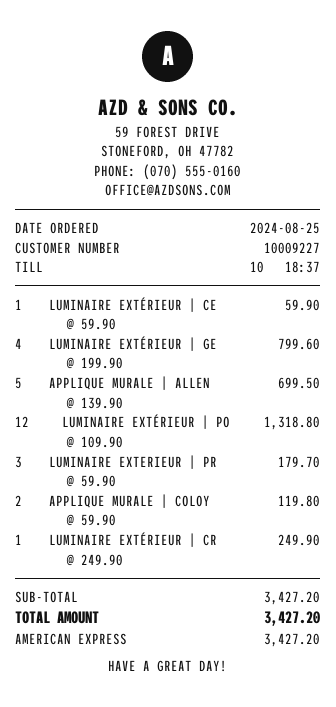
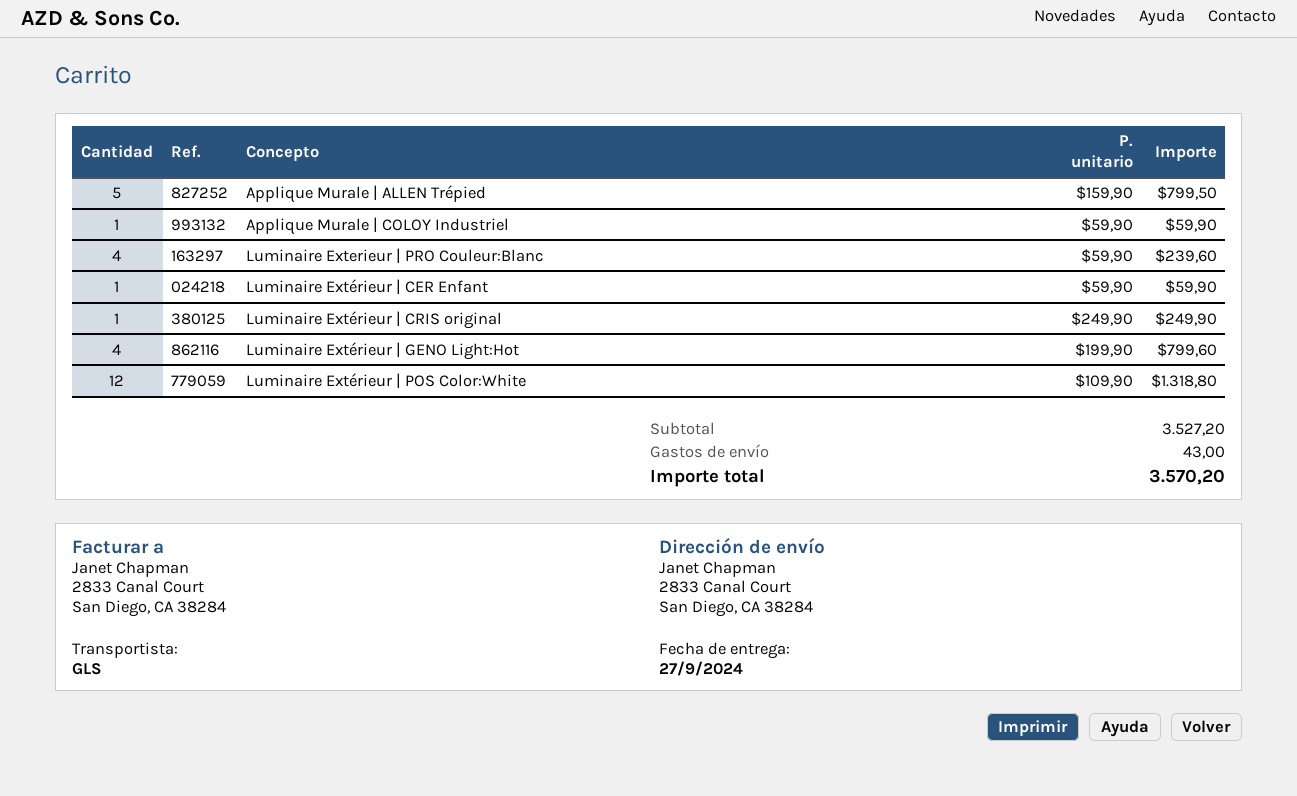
APPLIQUE MURALE | ALLEN: 5 x 139.90 = 699.50 -> 5 x 159.90 = 799.50
LUMINAIRE EXTERIEUR | PR: 3 x 59.90 = 179.70 -> 4 x 59.90 = 239.60
APPLIQUE MURALE | COLOY: 2 x 59.90 = 119.80 -> 1 x 59.90 = 59.90
subtotal: 3427.20 -> 3527.20
shipping: none -> 43.00
total: 3427.20 -> 3570.20

